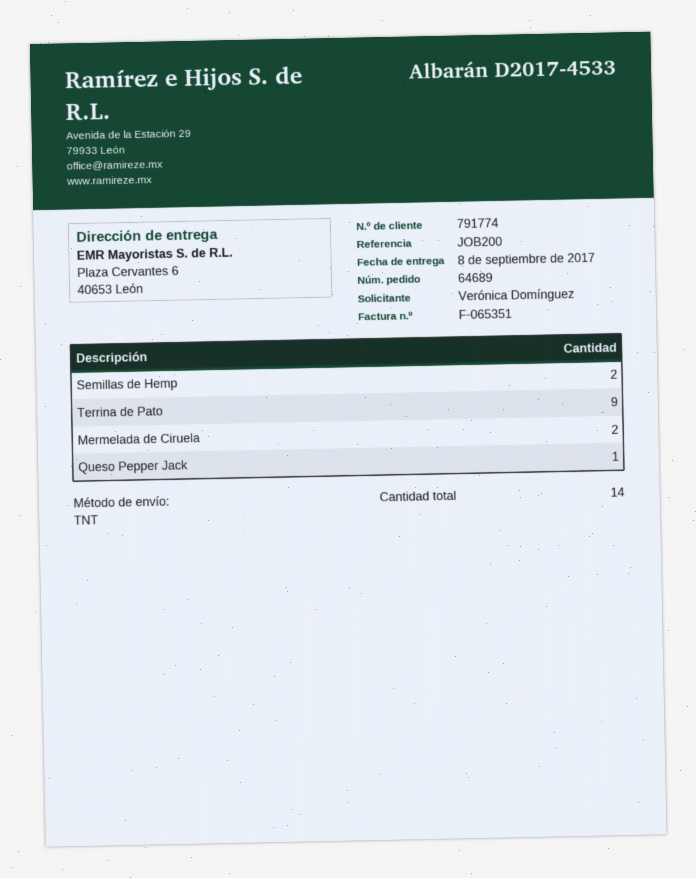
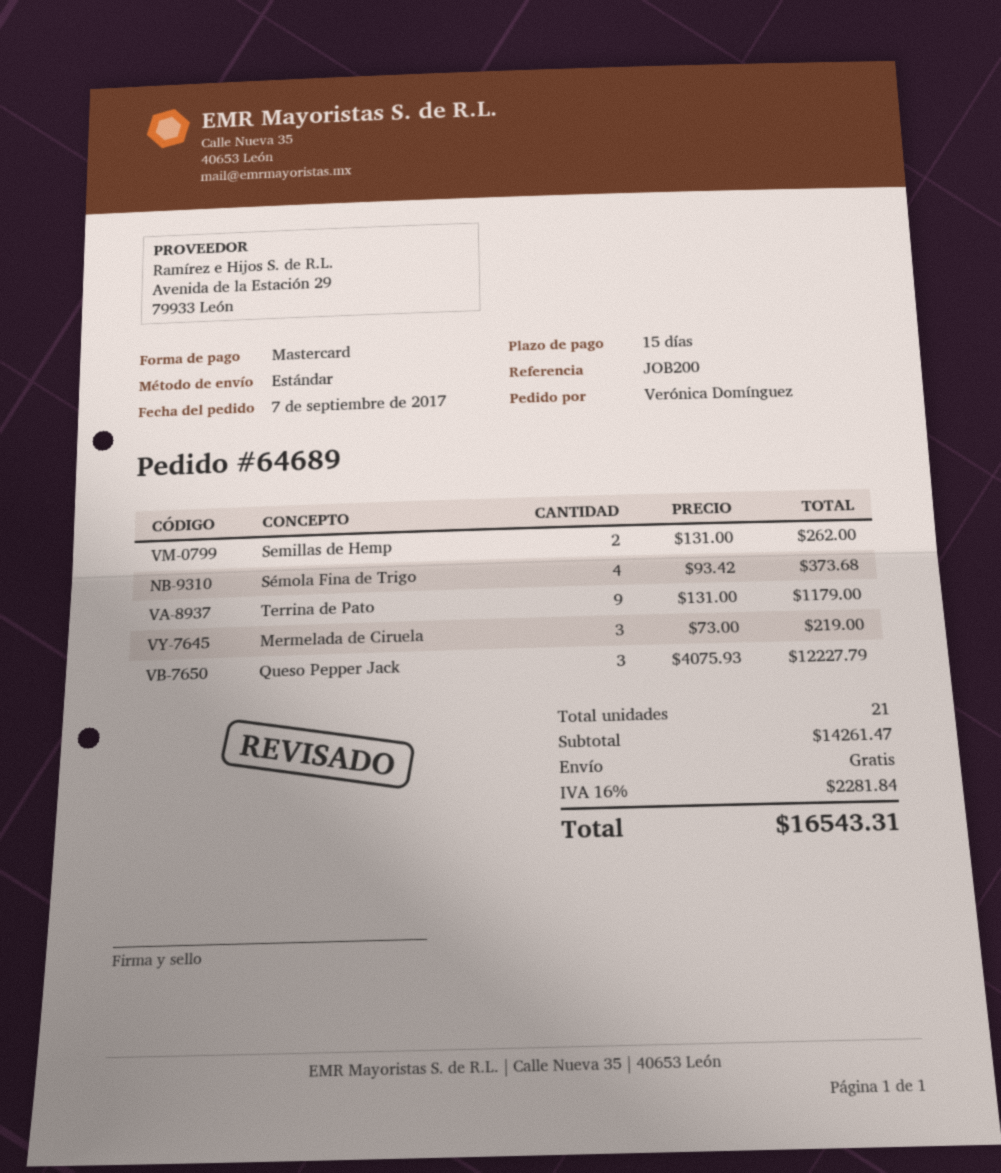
shipping method: TNT -> standard
Mermelada de Ciruela: 2 -> 3
Queso Pepper Jack: 1 -> 3
Sémola Fina de Trigo: none -> 4
total quantity: 14 -> 21

